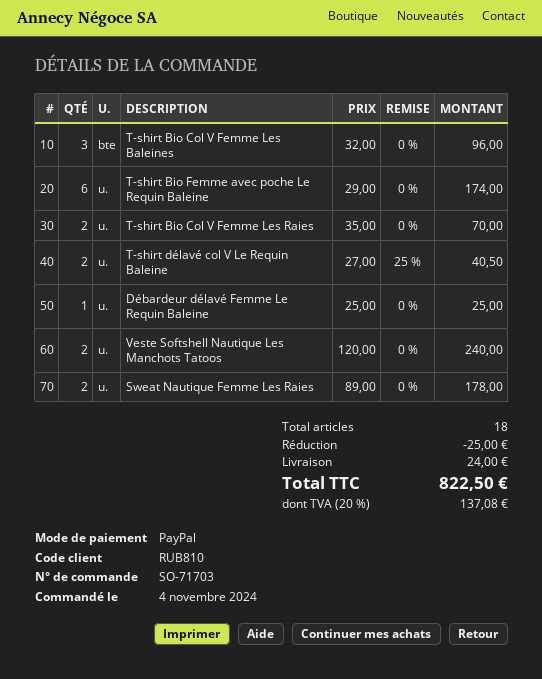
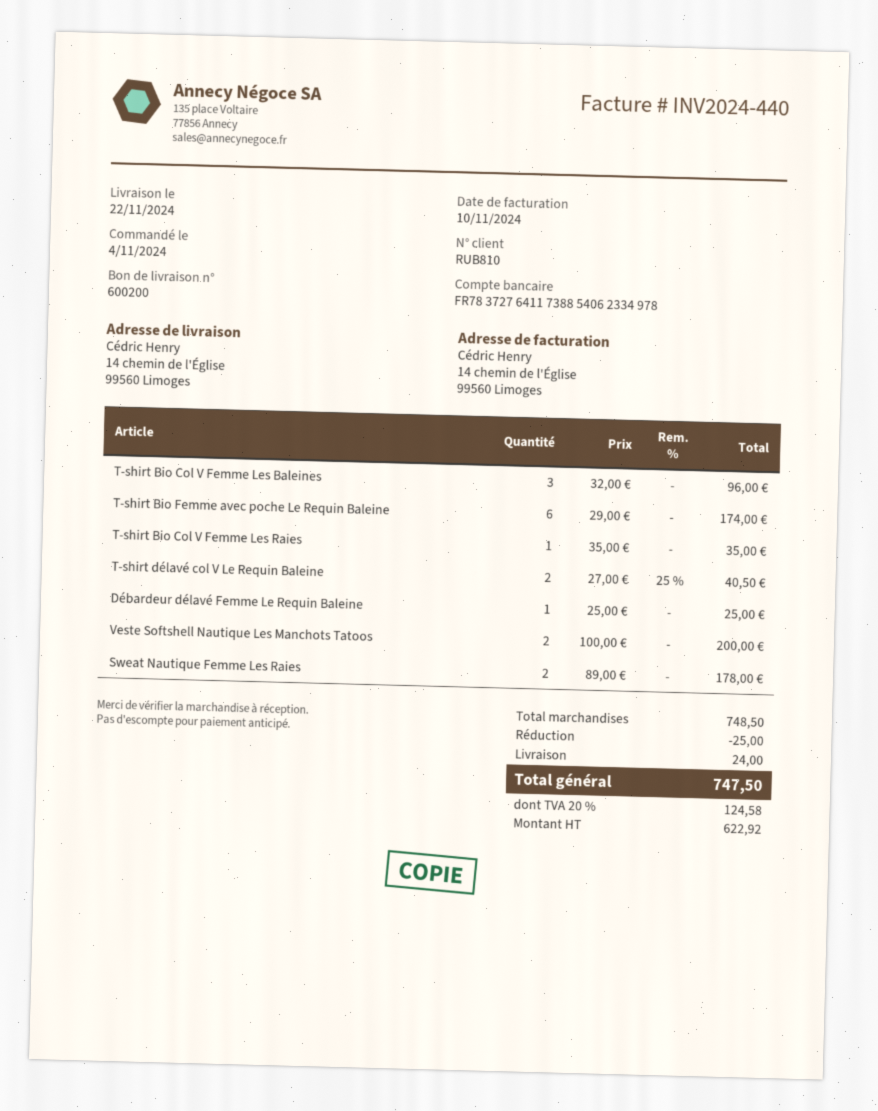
T-shirt Bio Col V Femme Les Raies: 2 x 35.00 = 70.00 -> 1 x 35.00 = 35.00
Veste Softshell Nautique Les Manchots Tatoos: 2 x 120.00 = 240.00 -> 2 x 100.00 = 200.00
tax: 20% = 137.08 -> 20% = 124.58
total: 822.50 -> 747.50

